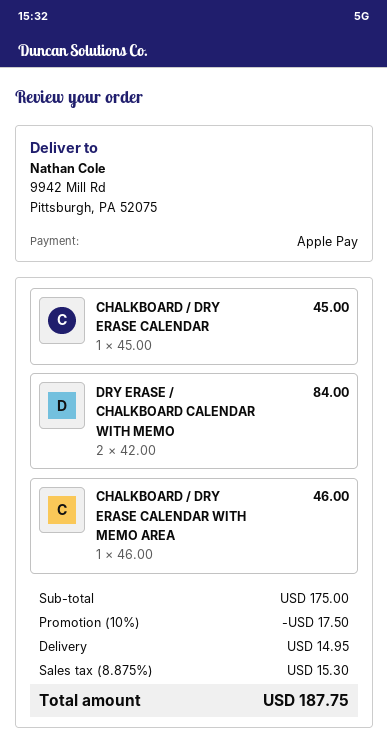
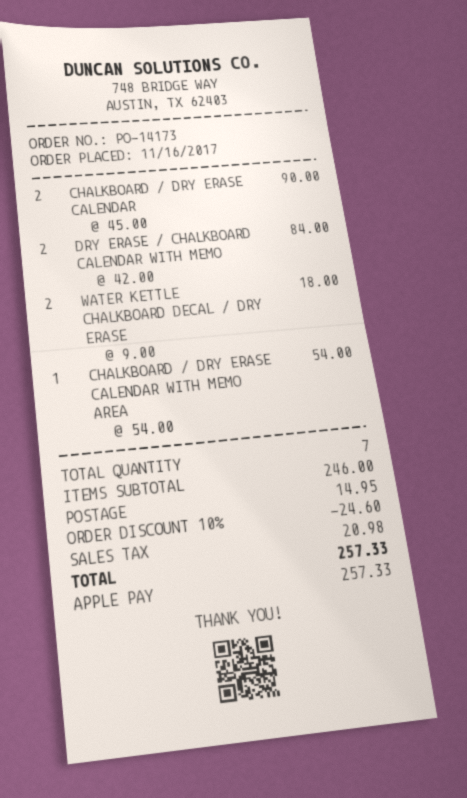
CHALKBOARD / DRY ERASE CALENDAR: 1 x 45.00 = 45.00 -> 2 x 45.00 = 90.00
CHALKBOARD / DRY ERASE CALENDAR WITH MEMO AREA: 1 x 46.00 = 46.00 -> 1 x 54.00 = 54.00
WATER KETTLE CHALKBOARD DECAL / DRY ERASE: none -> 2 x 9.00 = 18.00
subtotal: 175.00 -> 246.00
discount: 10% = 17.50 -> 10% = 24.60
tax: 15.30 -> 20.98
total: 187.75 -> 257.33

